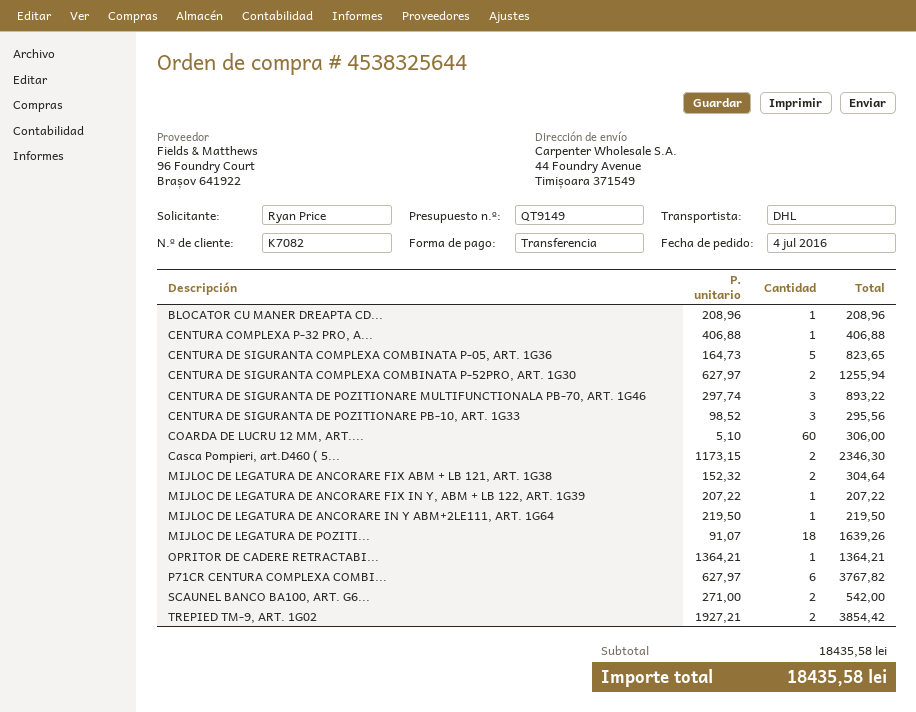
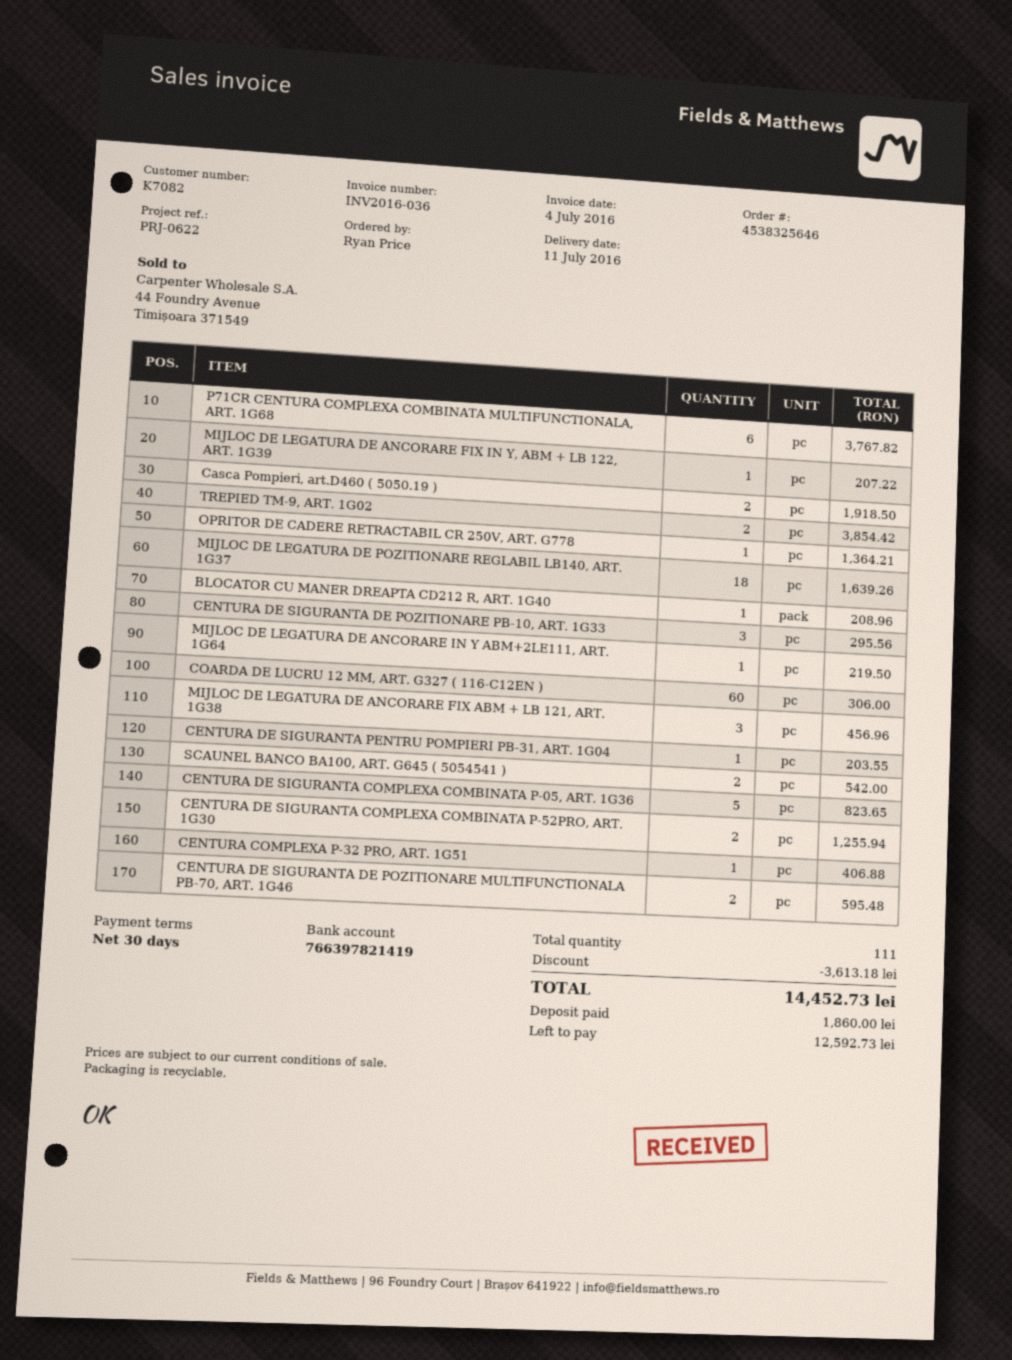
order number: 4538325644 -> 4538325646
CENTURA DE SIGURANTA DE POZITIONARE MULTIFUNCTIONALA PB-70, ART. 1G46: 3 for 893.22 -> 2 for 595.48
Casca Pompieri, art.D460 ( 5...: 2 for 2346.30 -> 2 for 1918.50
MIJLOC DE LEGATURA DE ANCORARE FIX ABM + LB 121, ART. 1G38: 2 for 304.64 -> 3 for 456.96
CENTURA DE SIGURANTA PENTRU POMPIERI PB-31, ART. 1G04: none -> 1 for 203.55
discount: none -> 3613.18
total: 18435.58 -> 14452.73

